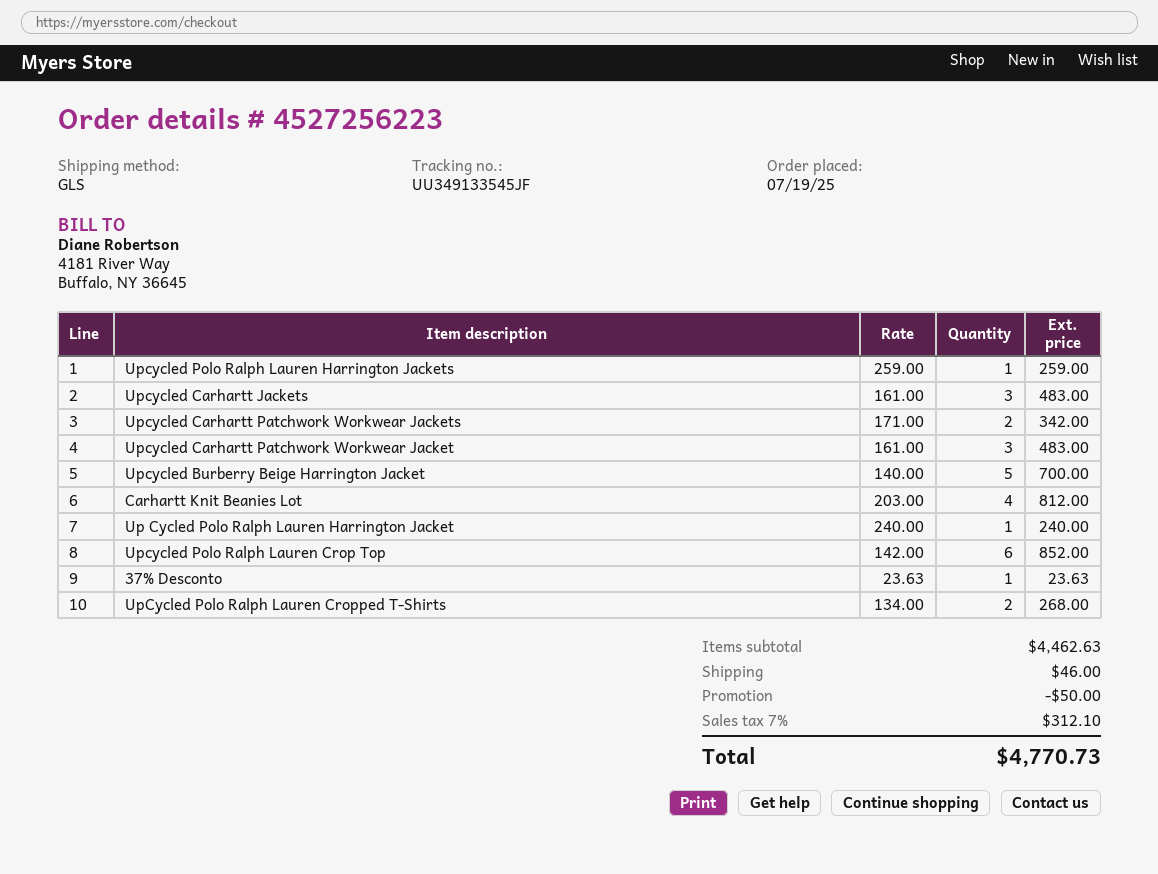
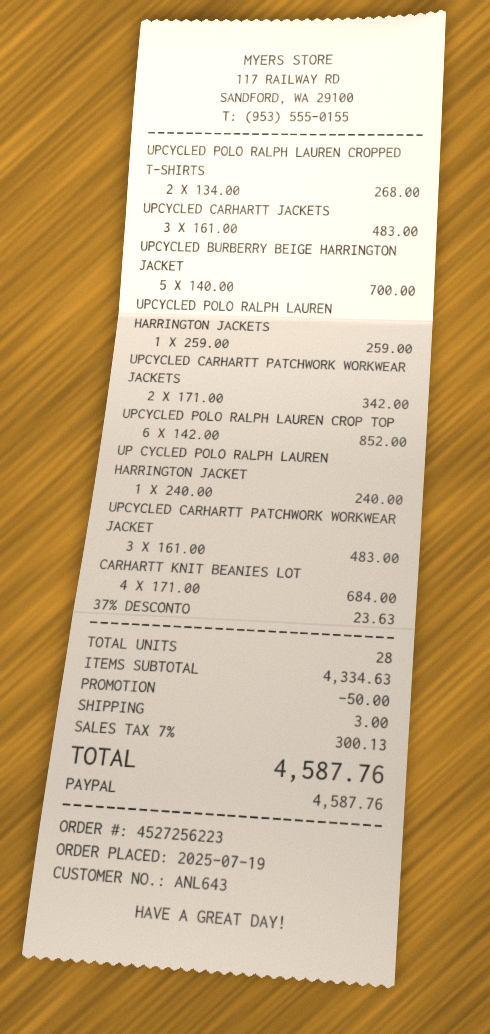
Carhartt Knit Beanies Lot: 4 x 203.00 = 812.00 -> 4 x 171.00 = 684.00
subtotal: 4462.63 -> 4334.63
shipping: 46.00 -> 3.00
tax: 7% = 312.10 -> 7% = 300.13
total: 4770.73 -> 4587.76

